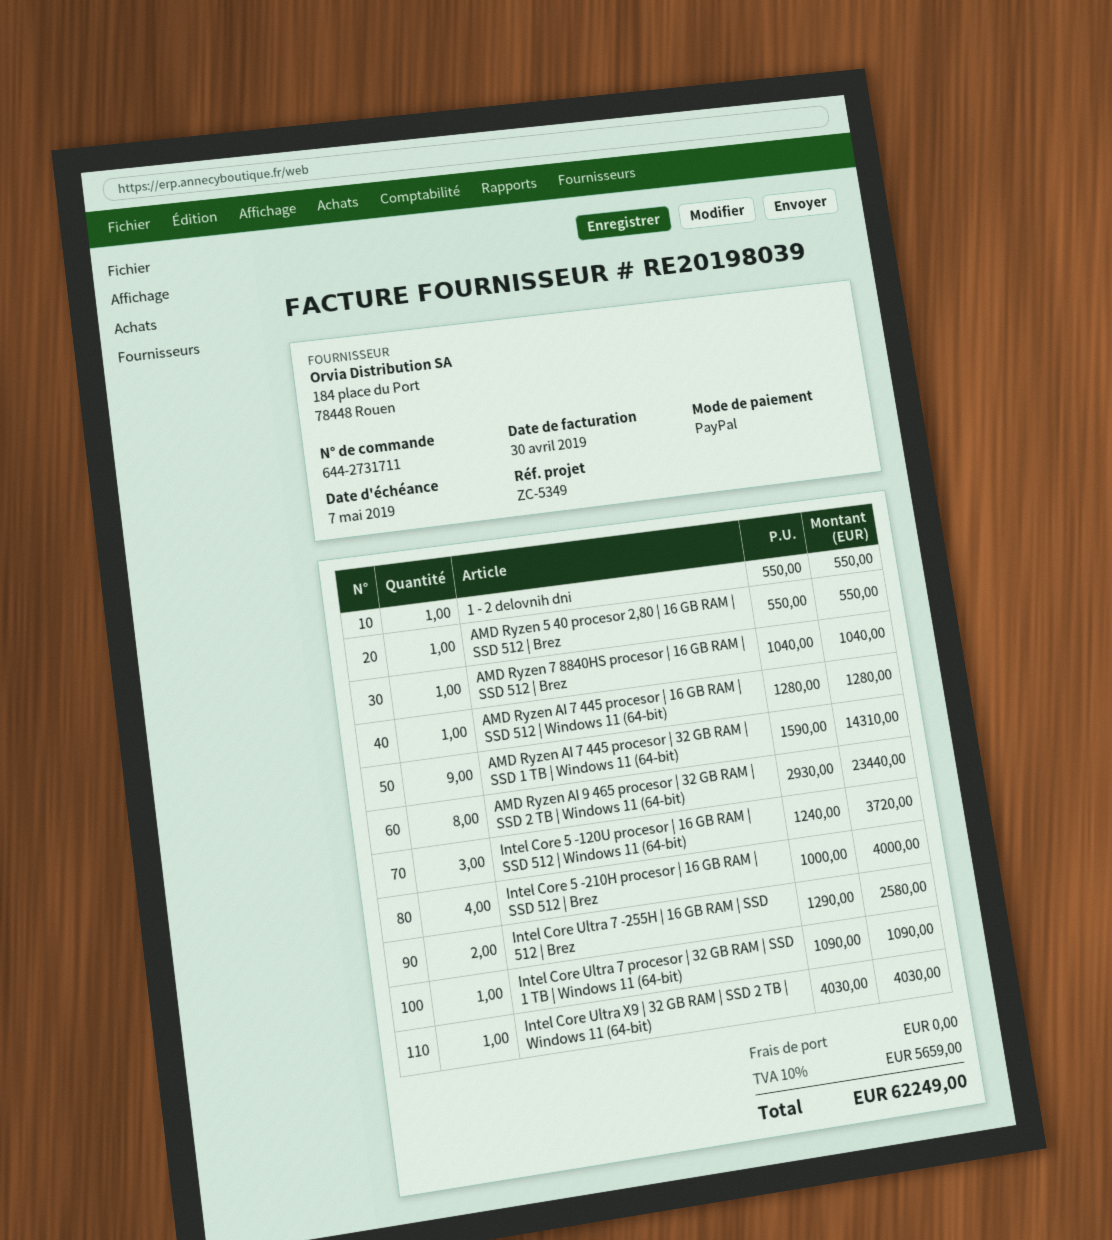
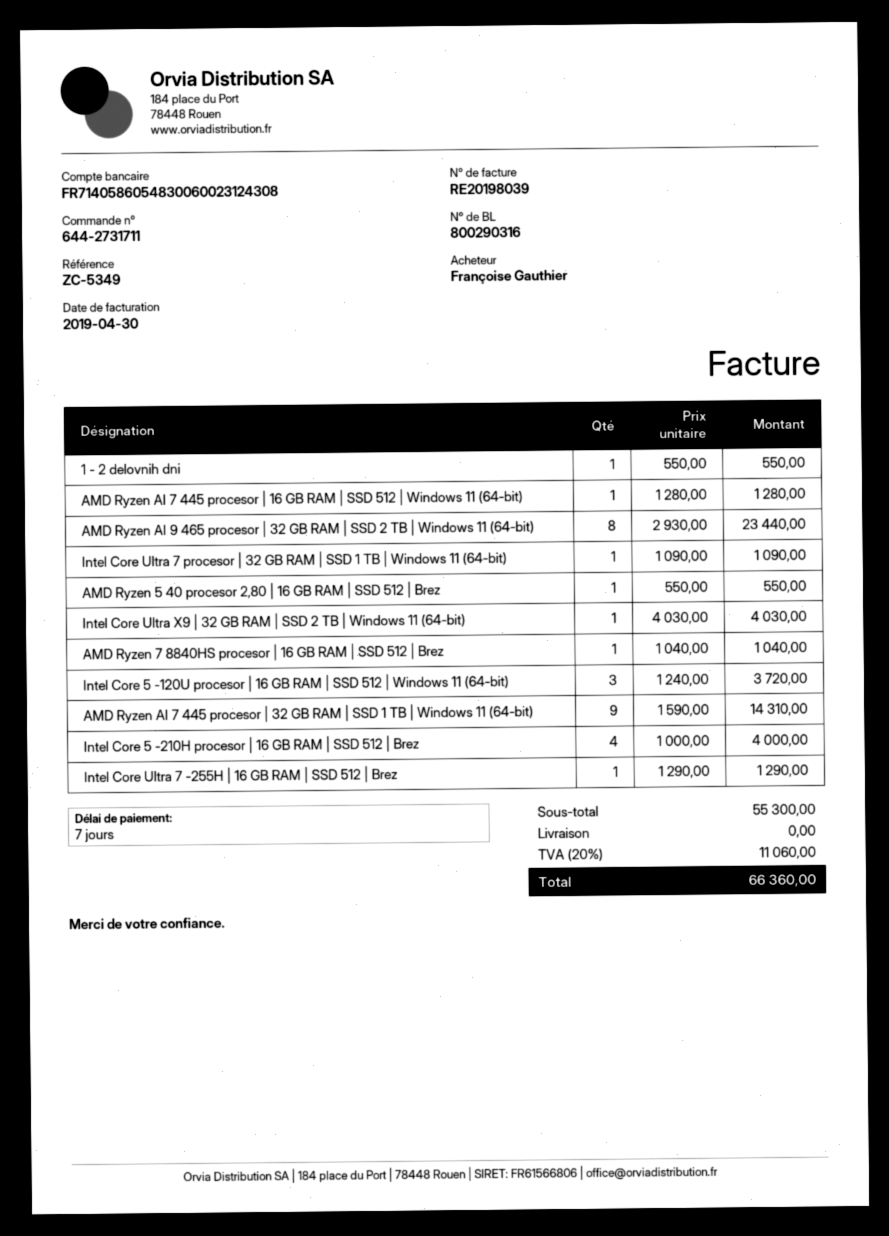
Intel Core Ultra 7 -255H | 16 GB RAM | SSD 512 | Brez: 2 x 1290.00 = 2580.00 -> 1 x 1290.00 = 1290.00
tax: 10% = 5659.00 -> 20% = 11060.00
total: 62249.00 -> 66360.00

